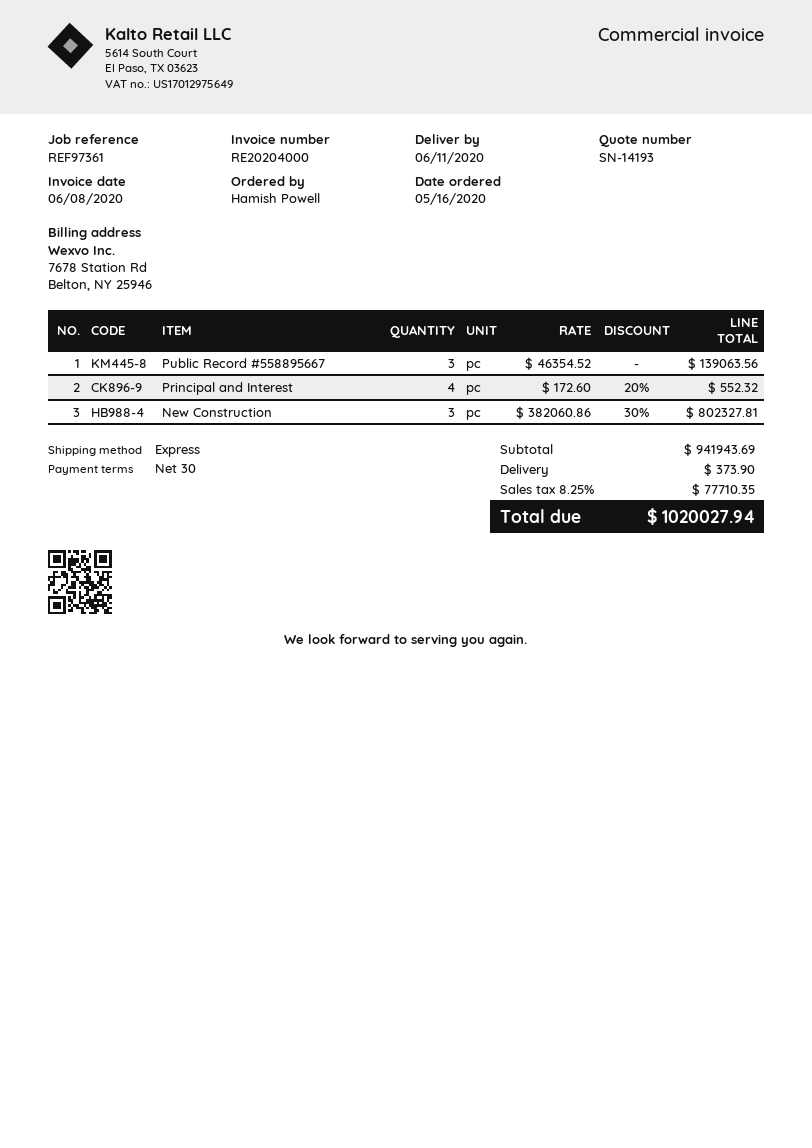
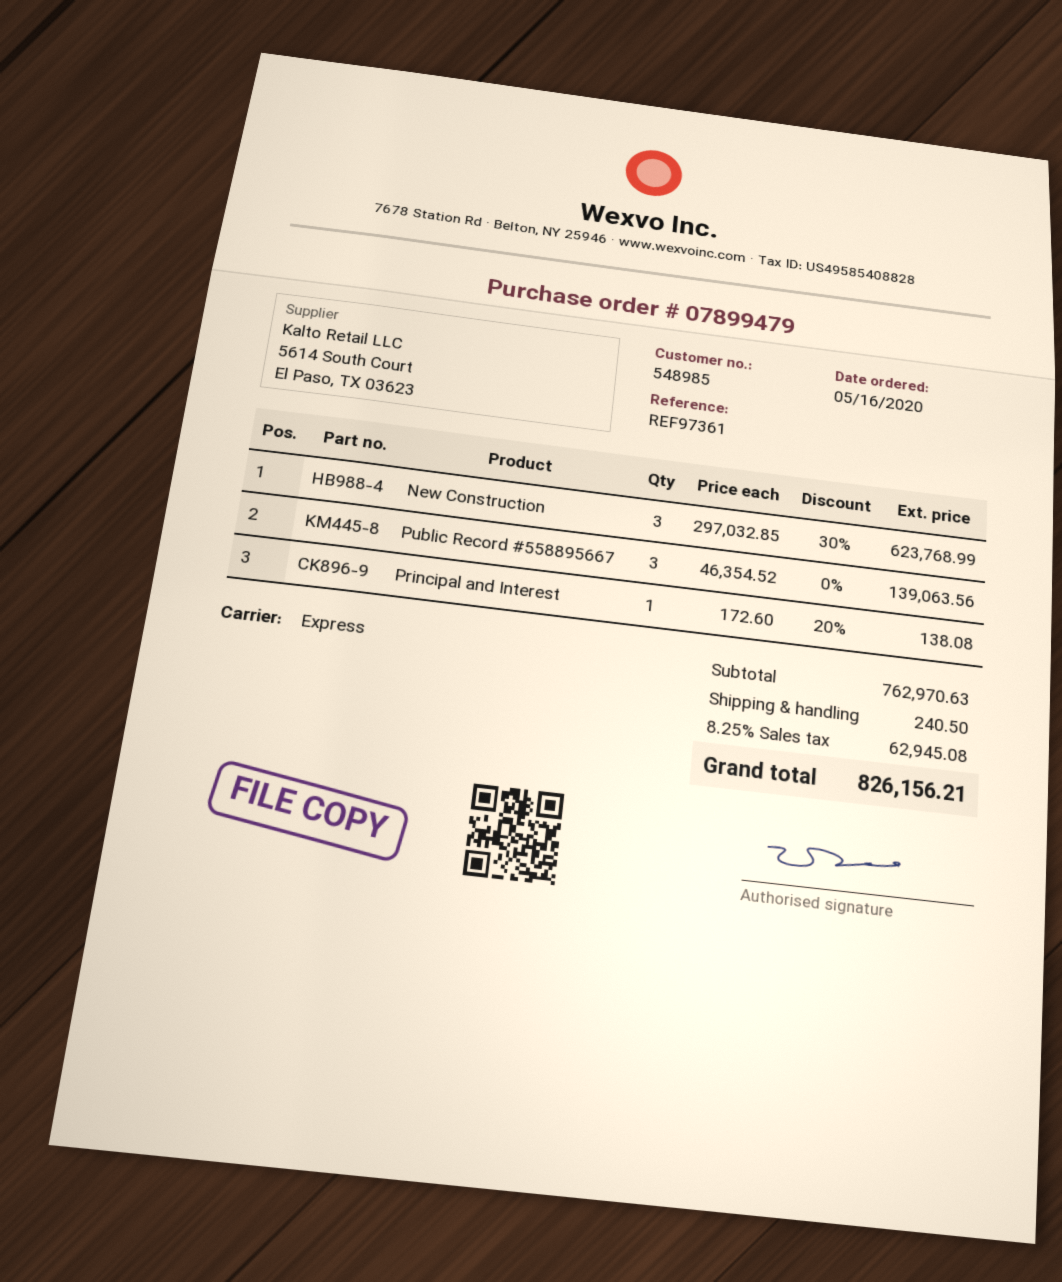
Principal and Interest: 4 x 172.60 - 20% = 552.32 -> 1 x 172.60 - 20% = 138.08
New Construction: 3 x 382060.86 - 30% = 802327.81 -> 3 x 297032.85 - 30% = 623768.99
subtotal: 941943.69 -> 762970.63
shipping: 373.90 -> 240.50
tax: 8.25% = 77710.35 -> 8.25% = 62945.08
total: 1020027.94 -> 826156.21

